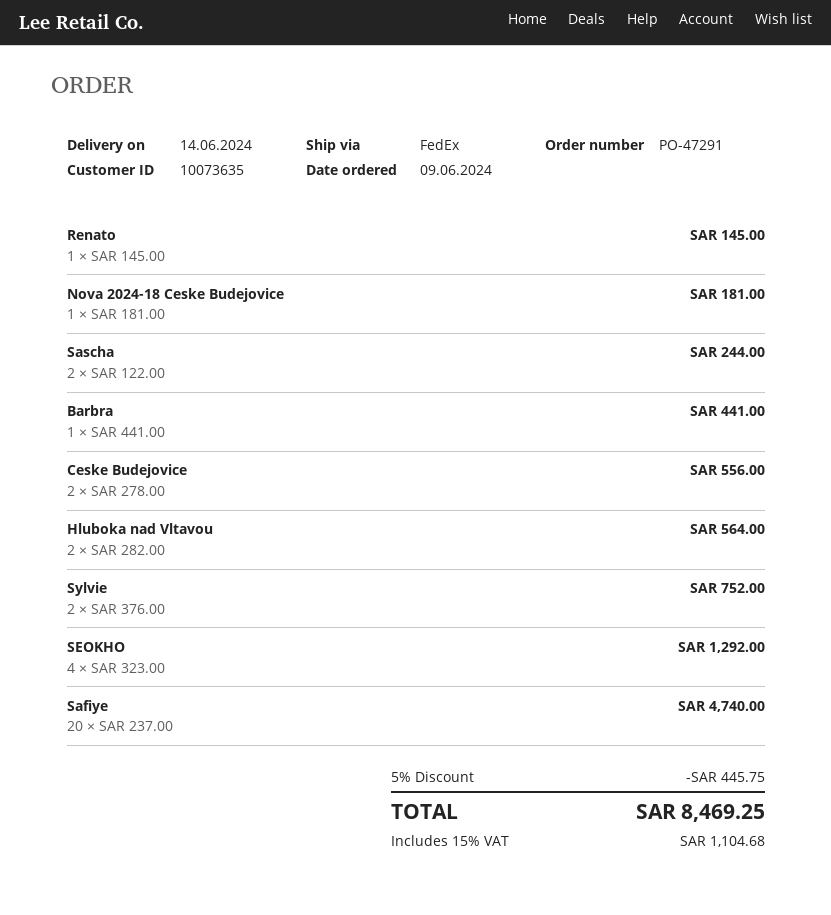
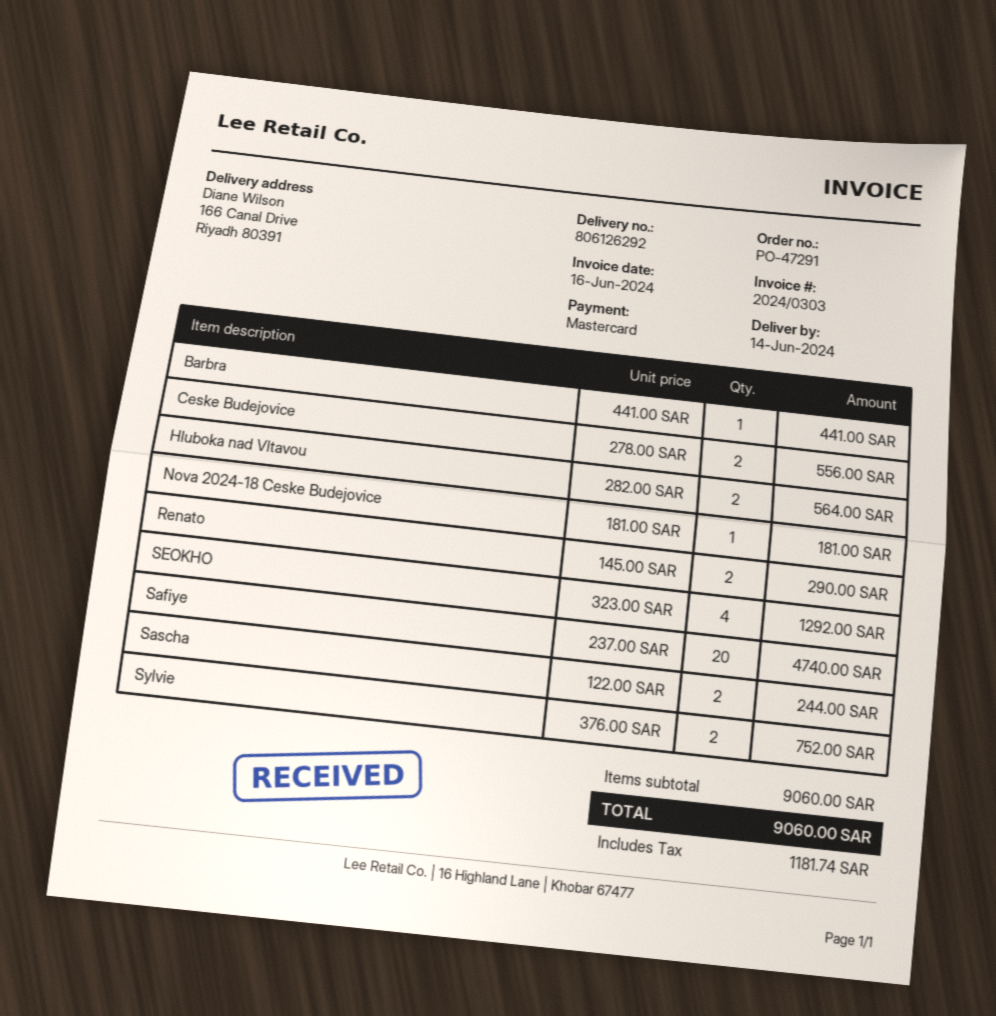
Renato: 1 x 145.00 = 145.00 -> 2 x 145.00 = 290.00
discount: 5% = 445.75 -> none
tax: 1104.68 -> 1181.74
total: 8469.25 -> 9060.00

